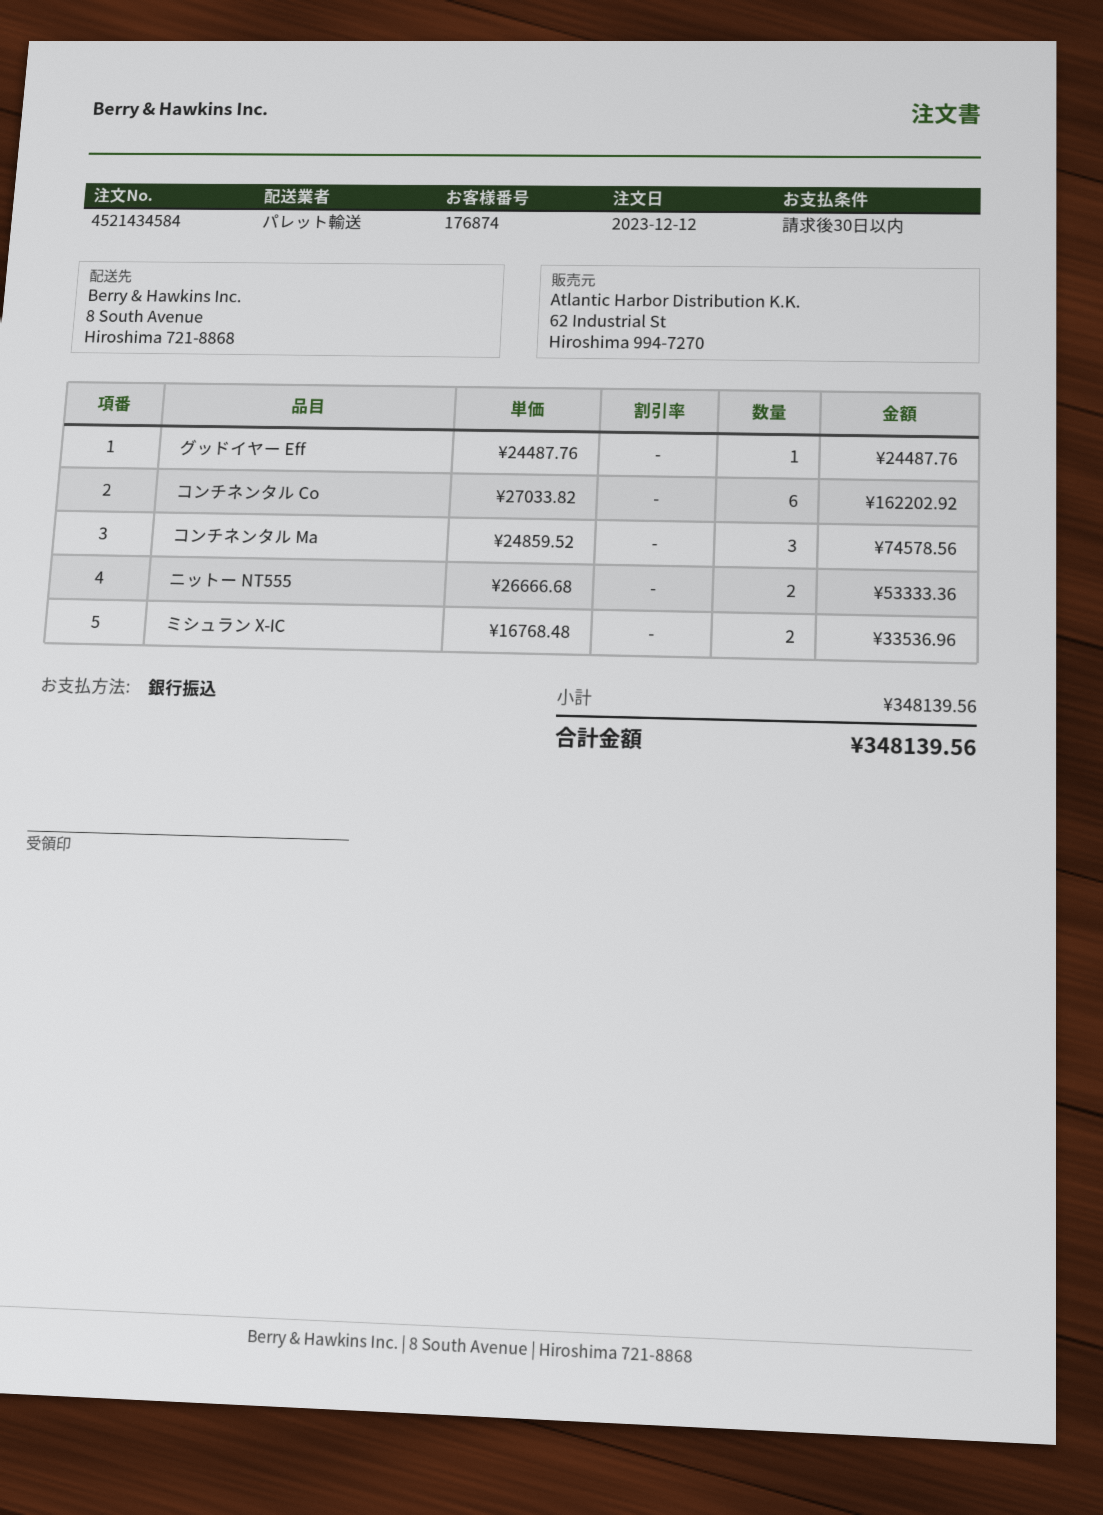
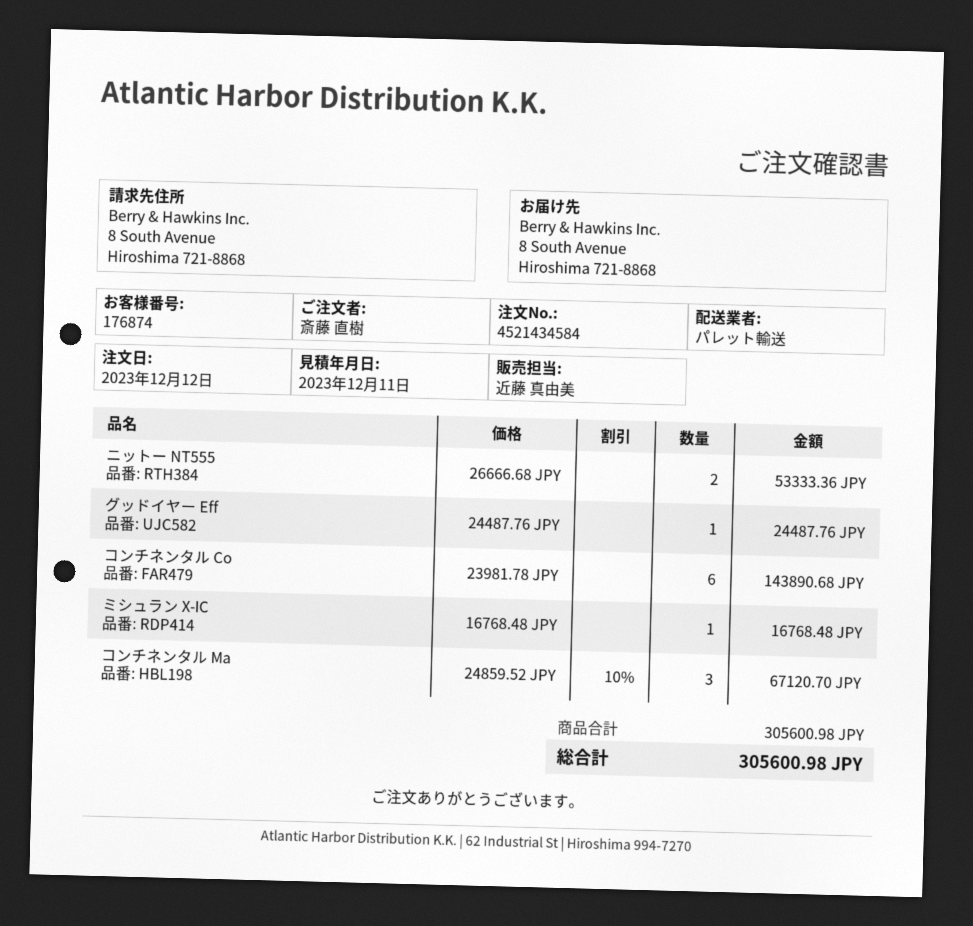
コンチネンタル Co: 6 x 27033.82 = 162202.92 -> 6 x 23981.78 = 143890.68
コンチネンタル Ma: 3 x 24859.52 = 74578.56 -> 3 x 24859.52 - 10% = 67120.70
ミシュラン X-IC: 2 x 16768.48 = 33536.96 -> 1 x 16768.48 = 16768.48
subtotal: 348139.56 -> 305600.98
total: 348139.56 -> 305600.98

